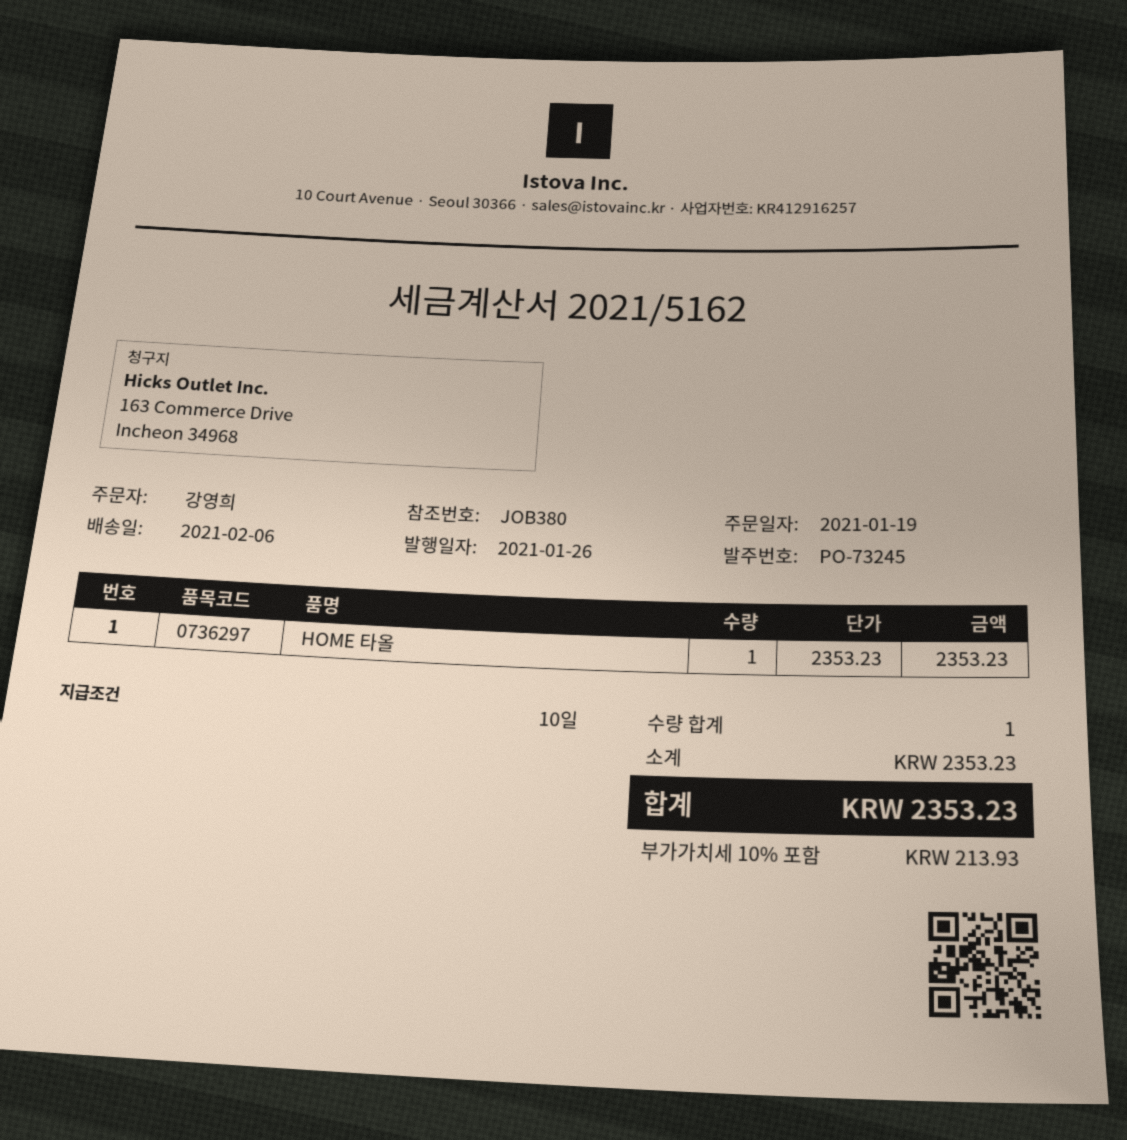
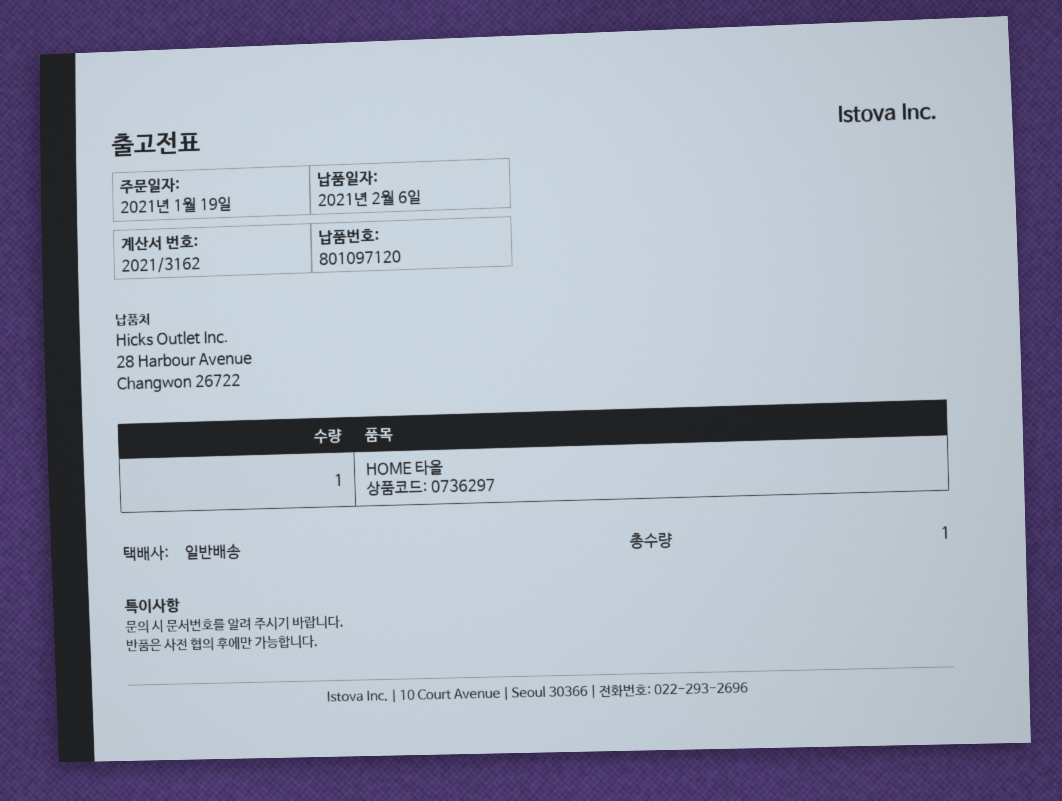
invoice number: 2021/5162 -> 2021/3162

